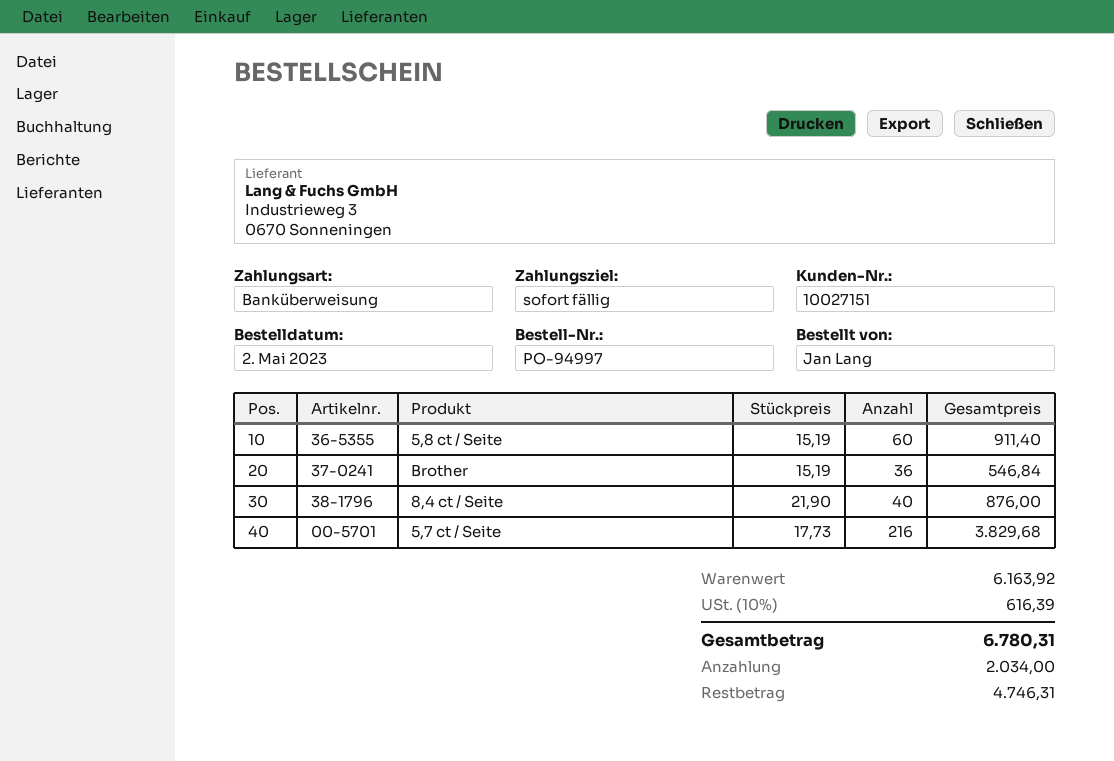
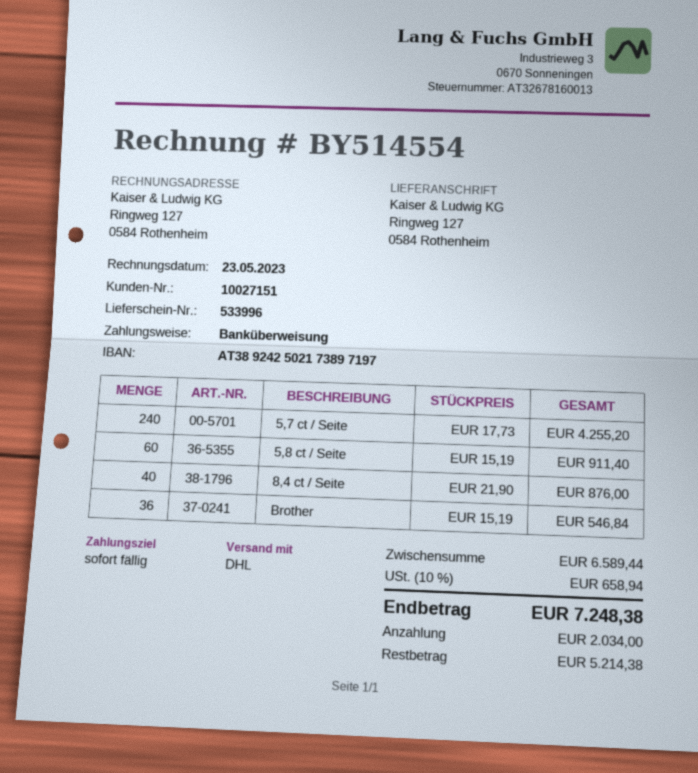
5,7 ct / Seite: 216 x 17.73 = 3829.68 -> 240 x 17.73 = 4255.20
subtotal: 6163.92 -> 6589.44
tax: 10% = 616.39 -> 10% = 658.94
total: 6780.31 -> 7248.38
balance: 4746.31 -> 5214.38

